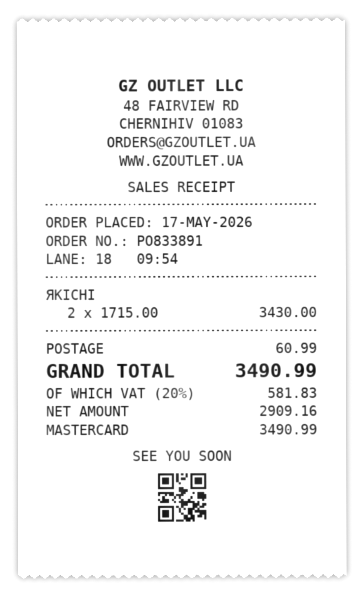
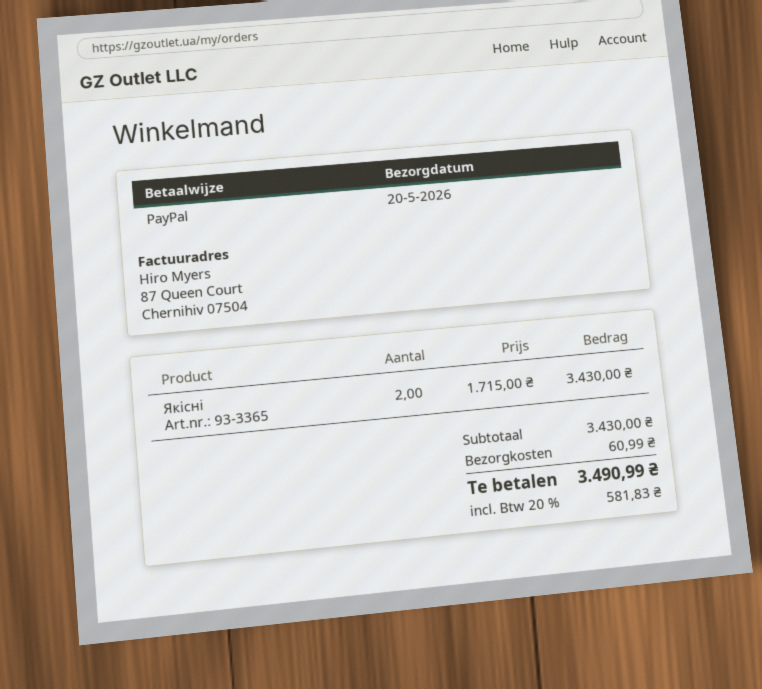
payment method: Mastercard -> PayPal

